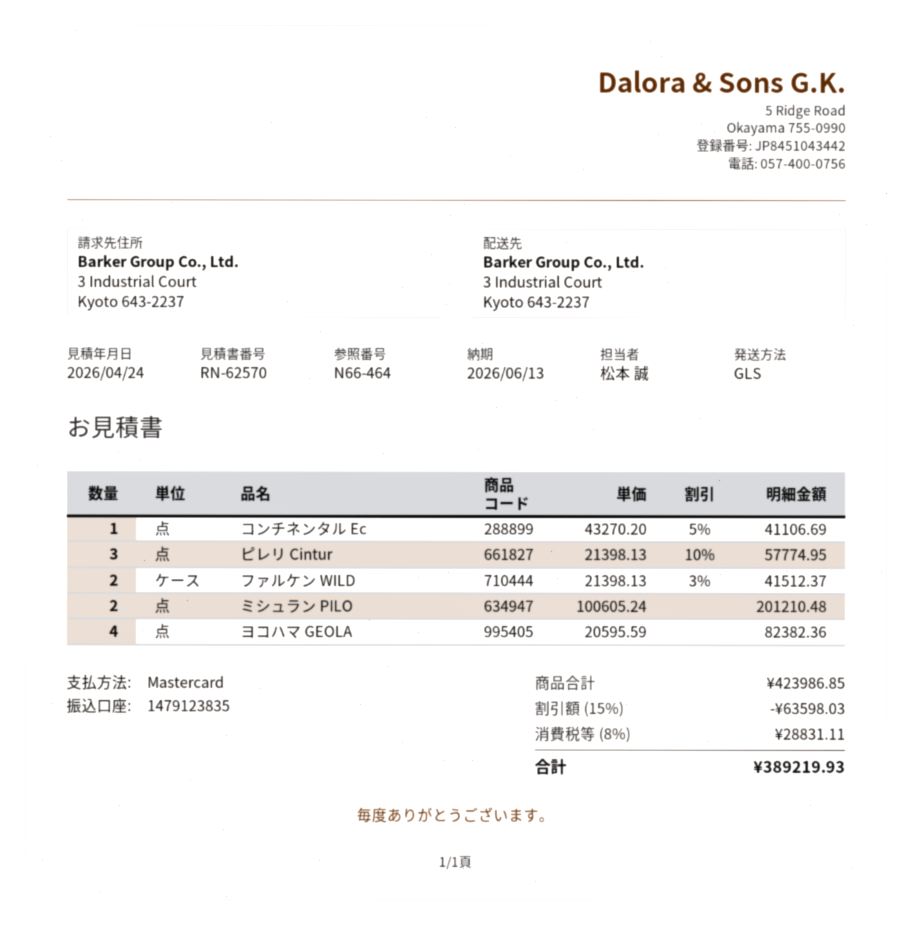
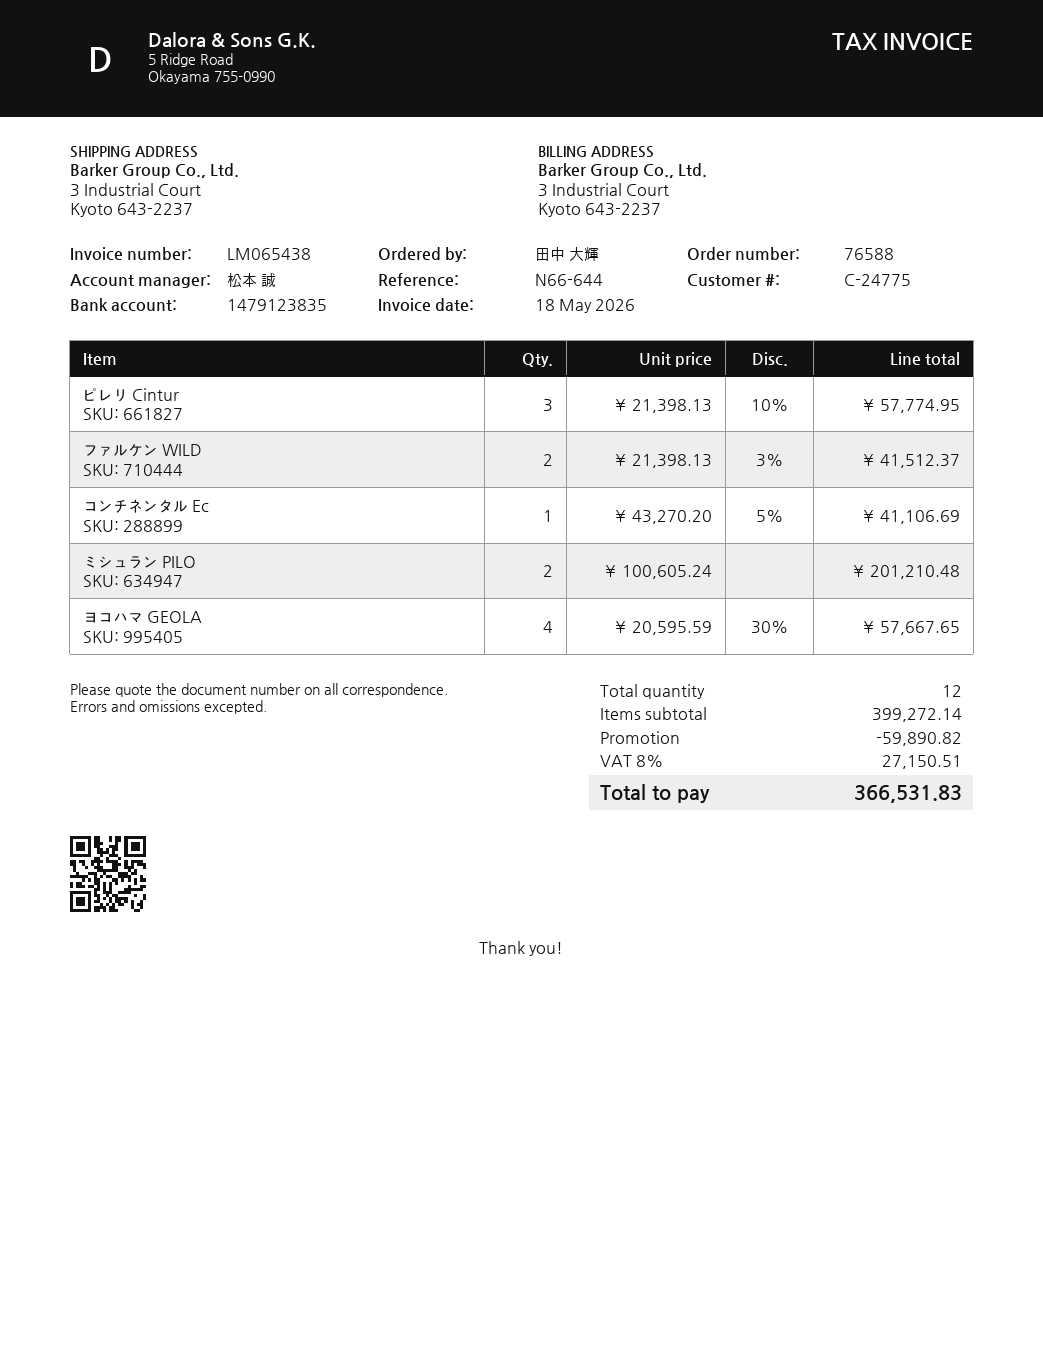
reference: N66-464 -> N66-644
ヨコハマ GEOLA: 4 x 20595.59 = 82382.36 -> 4 x 20595.59 - 30% = 57667.65
subtotal: 423986.85 -> 399272.14
discount: 63598.03 -> 59890.82
tax: 8% = 28831.11 -> 8% = 27150.51
total: 389219.93 -> 366531.83

